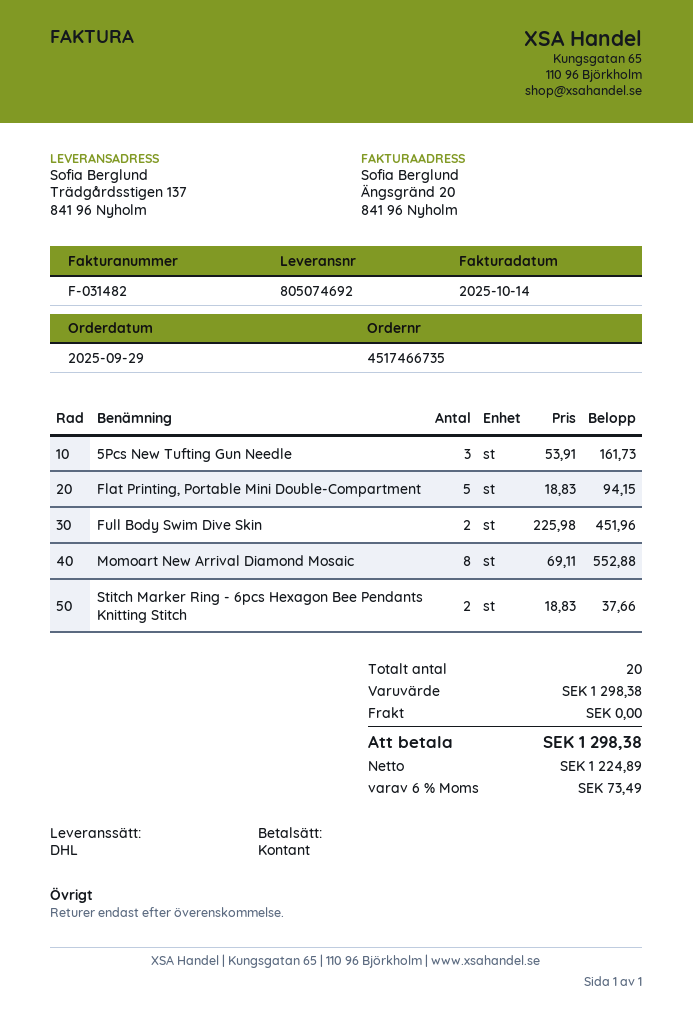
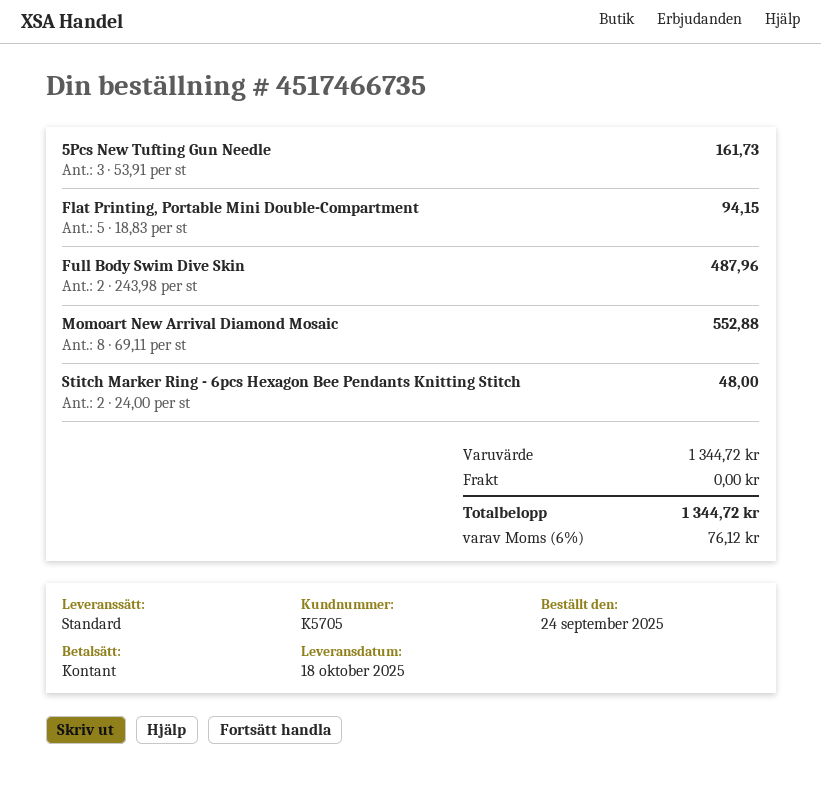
order date: 2025-09-29 -> 2025-09-24
shipping method: DHL -> standard
Full Body Swim Dive Skin: 2 x 225.98 = 451.96 -> 2 x 243.98 = 487.96
Stitch Marker Ring - 6pcs Hexagon Bee Pendants Knitting Stitch: 2 x 18.83 = 37.66 -> 2 x 24.00 = 48.00
subtotal: 1298.38 -> 1344.72
tax: 6% = 73.49 -> 6% = 76.12
total: 1298.38 -> 1344.72

